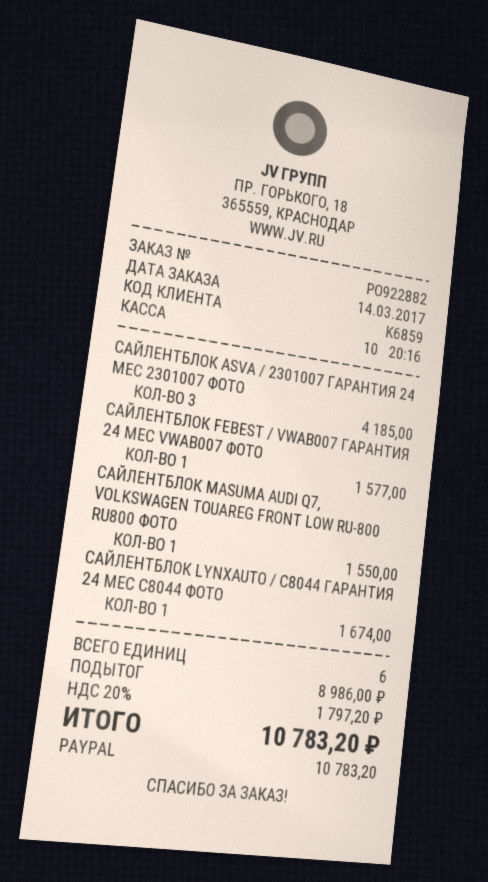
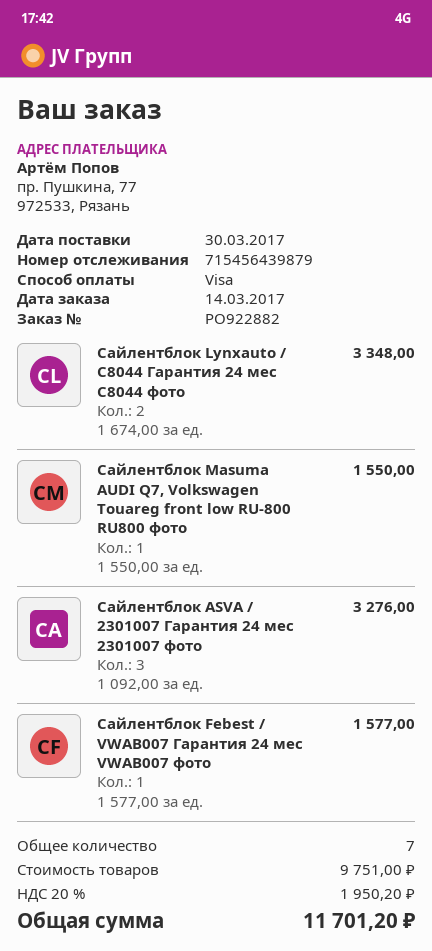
payment method: PayPal -> Visa
САЙЛЕНТБЛОК ASVA / 2301007 ГАРАНТИЯ 24 МЕС 2301007 ФОТО: 3 for 4185.00 -> 3 for 3276.00
САЙЛЕНТБЛОК LYNXAUTO / C8044 ГАРАНТИЯ 24 МЕС C8044 ФОТО: 1 for 1674.00 -> 2 for 3348.00
total quantity: 6 -> 7
subtotal: 8986.00 -> 9751.00
tax: 20% = 1797.20 -> 20% = 1950.20
total: 10783.20 -> 11701.20

